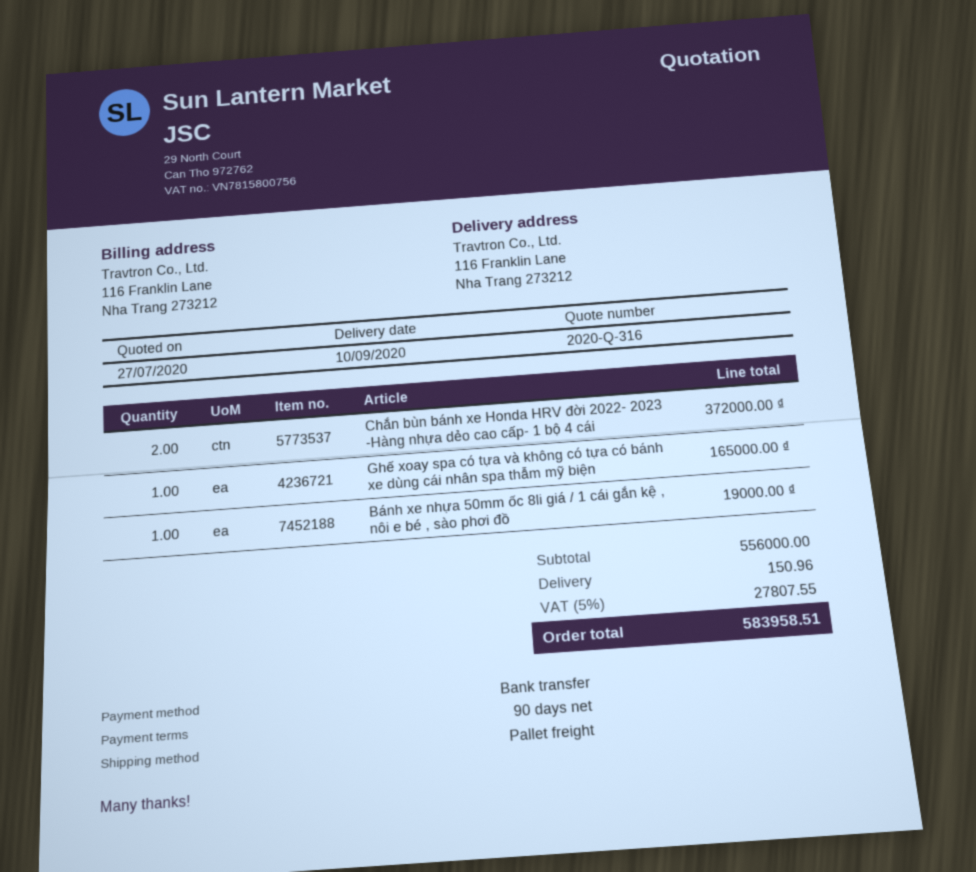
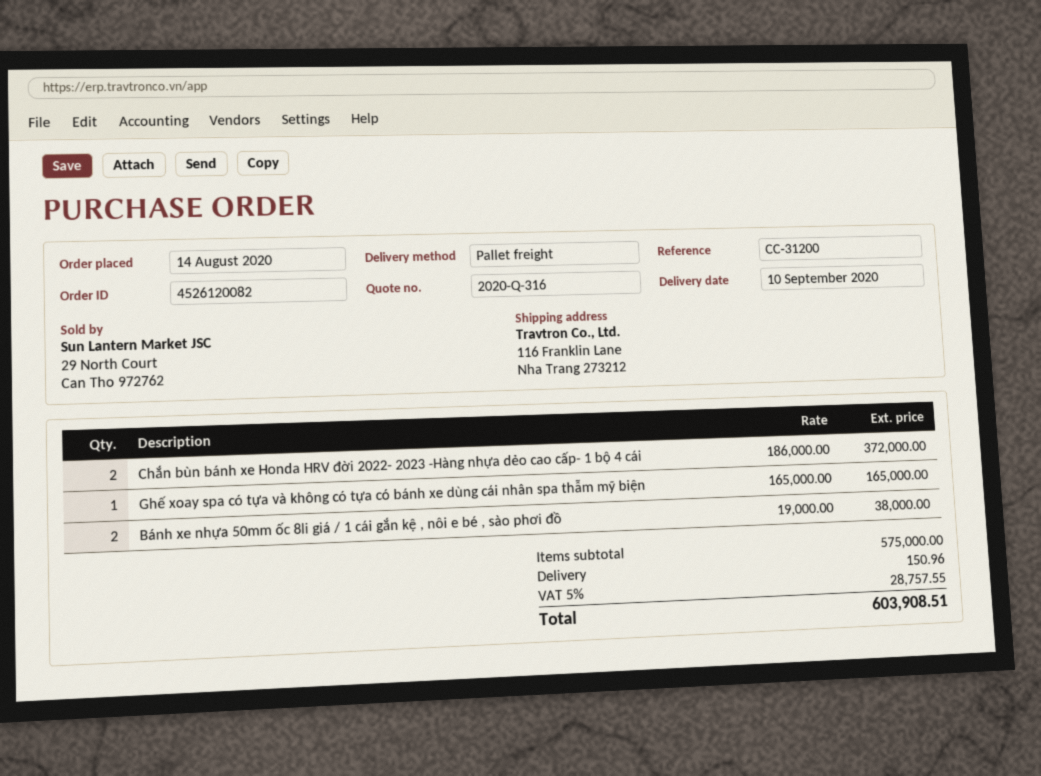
Bánh xe nhựa 50mm ốc 8li giá / 1 cái gắn kệ , nôi e bé , sào phơi đồ: 1 for 19000.00 -> 2 for 38000.00
subtotal: 556000.00 -> 575000.00
tax: 5% = 27807.55 -> 5% = 28757.55
total: 583958.51 -> 603908.51

